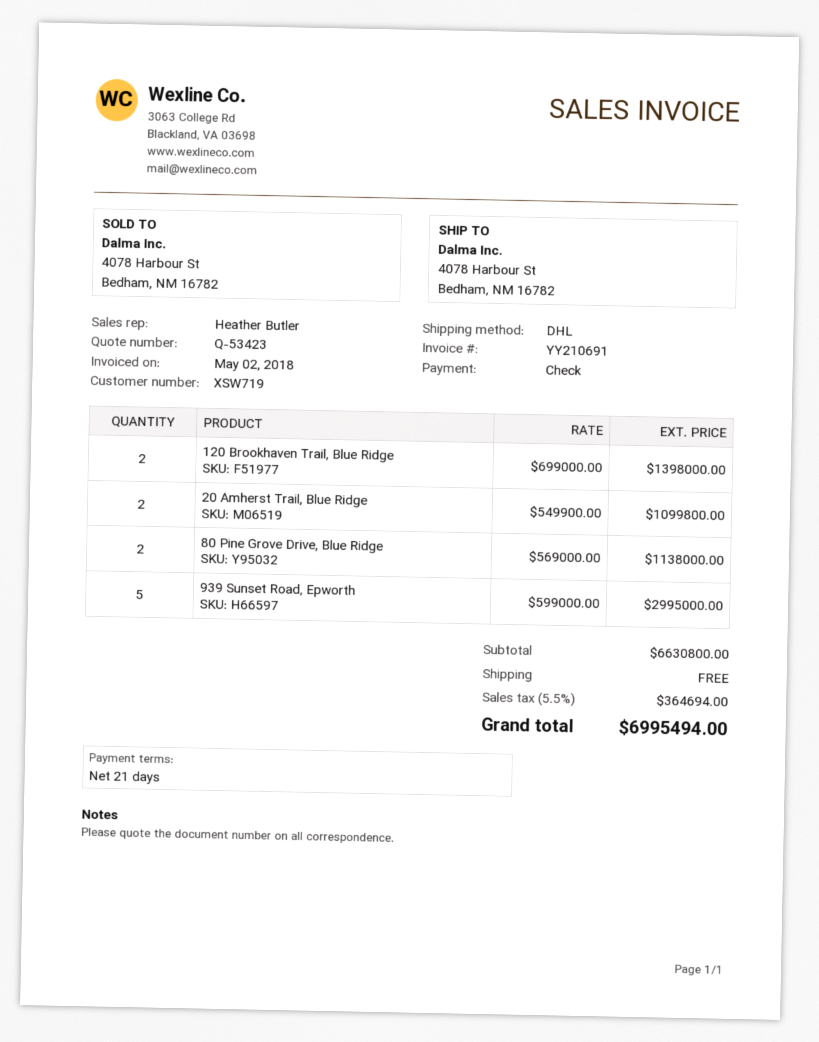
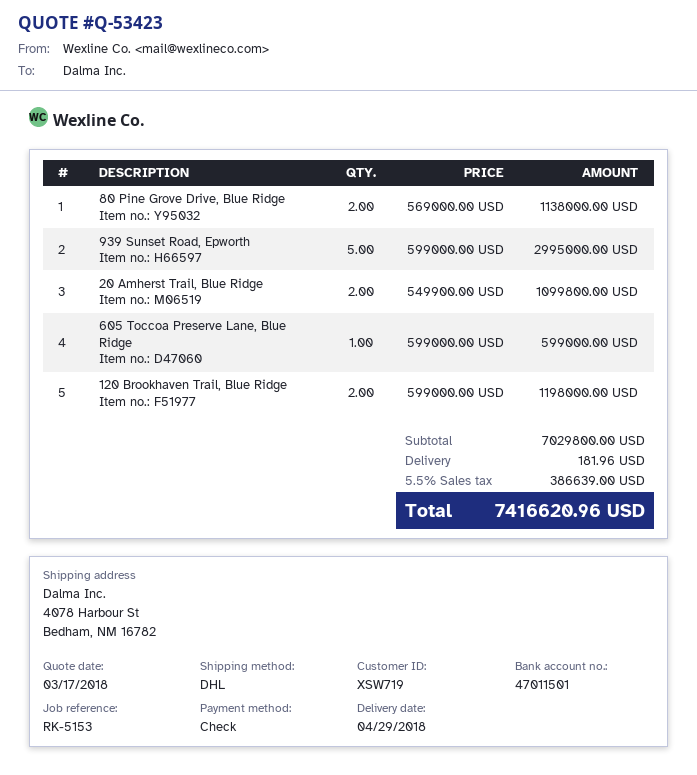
120 Brookhaven Trail, Blue Ridge: 2 x 699000.00 = 1398000.00 -> 2 x 599000.00 = 1198000.00
605 Toccoa Preserve Lane, Blue Ridge: none -> 1 x 599000.00 = 599000.00
subtotal: 6630800.00 -> 7029800.00
shipping: 0.00 -> 181.96
tax: 5.5% = 364694.00 -> 5.5% = 386639.00
total: 6995494.00 -> 7416620.96

